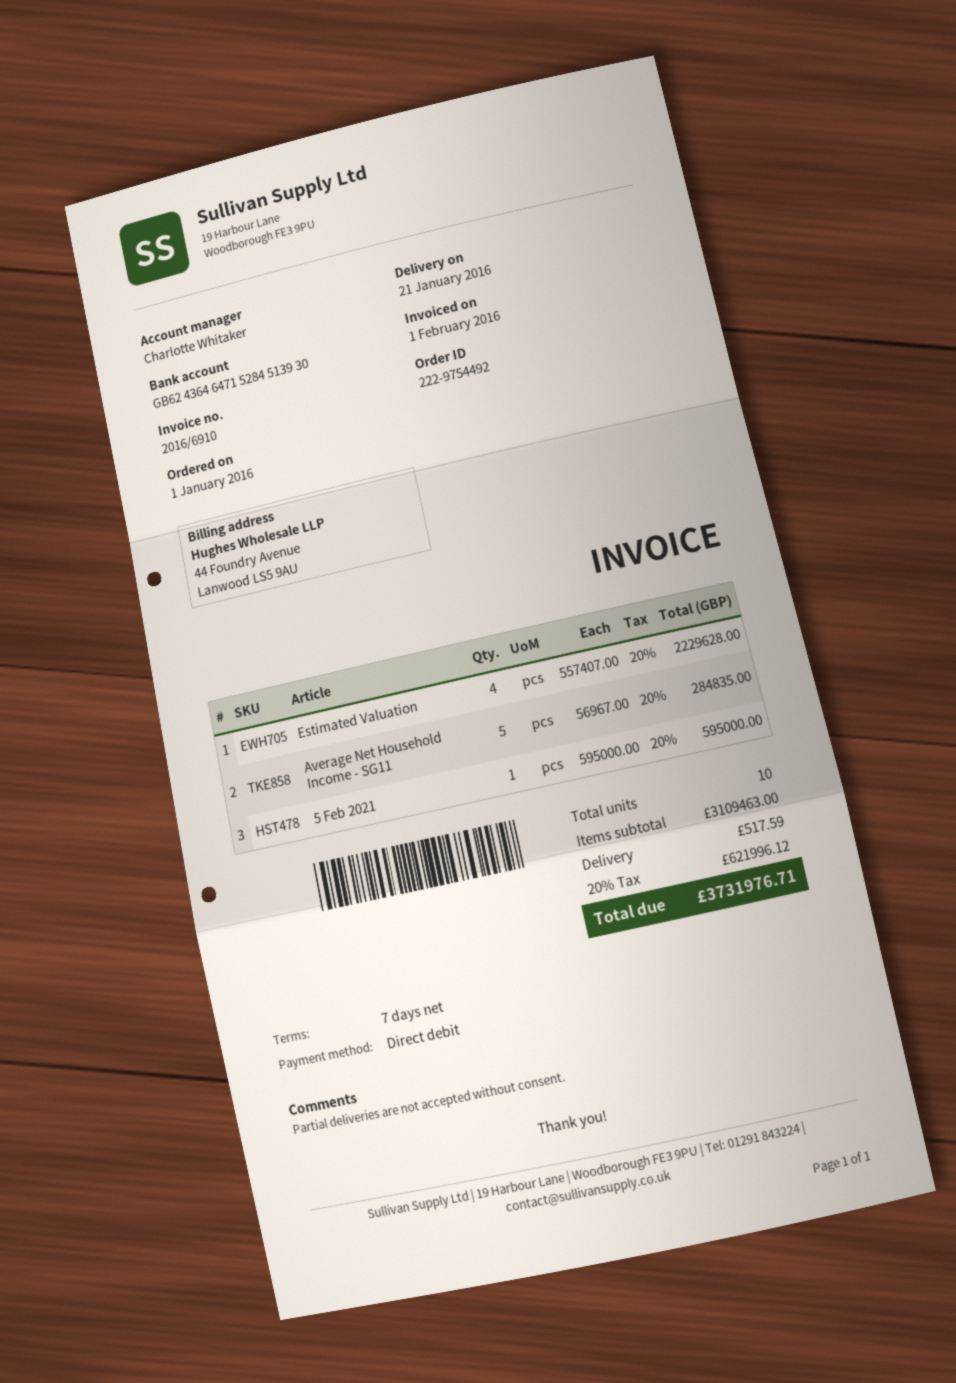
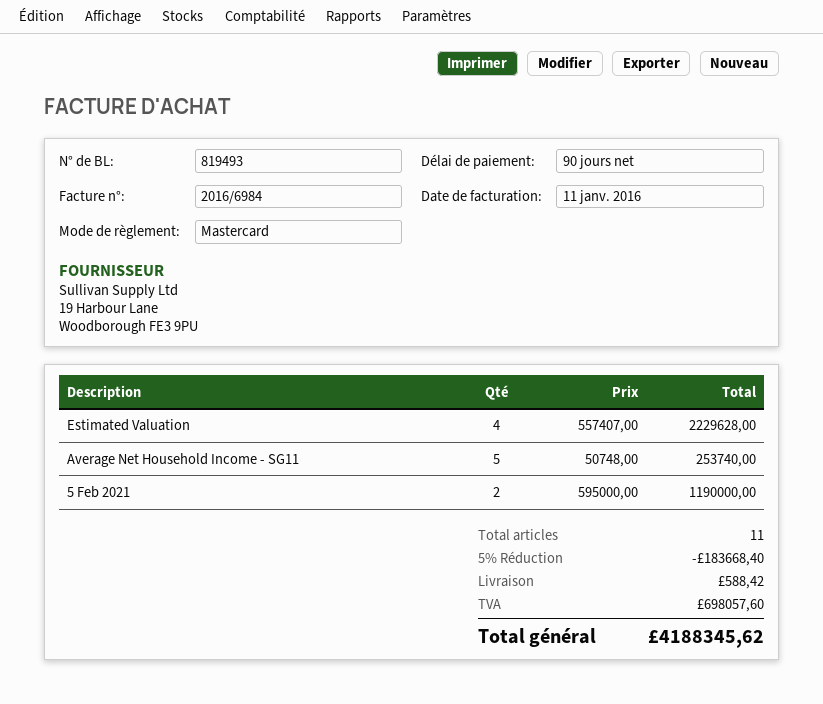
invoice number: 2016/6910 -> 2016/6984
invoice date: 2016-02-01 -> 2016-01-11
payment terms: 7 days -> 90 days
payment method: direct debit -> Mastercard
Average Net Household Income - SG11: 5 x 56967.00 = 284835.00 -> 5 x 50748.00 = 253740.00
5 Feb 2021: 1 x 595000.00 = 595000.00 -> 2 x 595000.00 = 1190000.00
total quantity: 10 -> 11
discount: none -> 5% = 183668.40
shipping: 517.59 -> 588.42
tax: 621996.12 -> 698057.60
total: 3731976.71 -> 4188345.62

